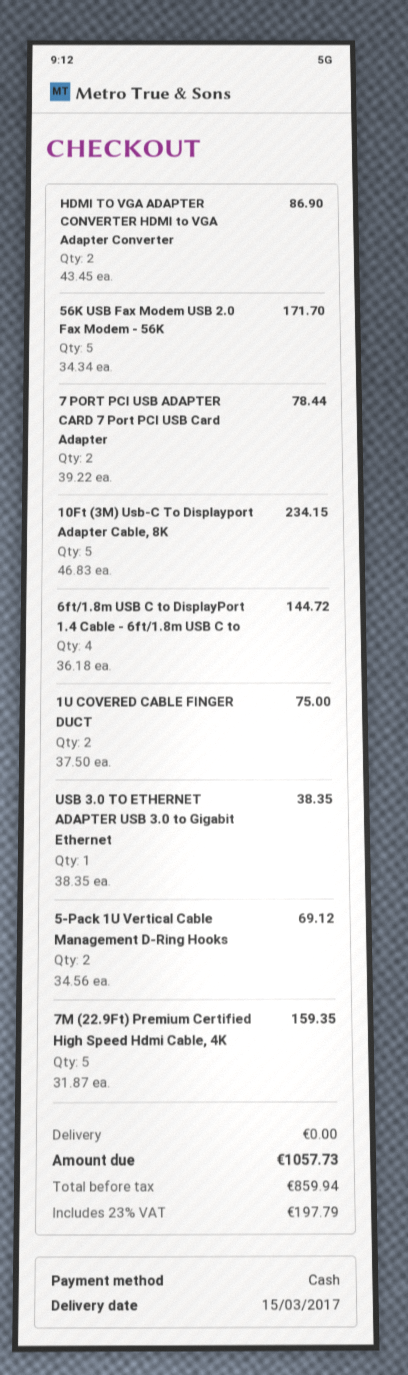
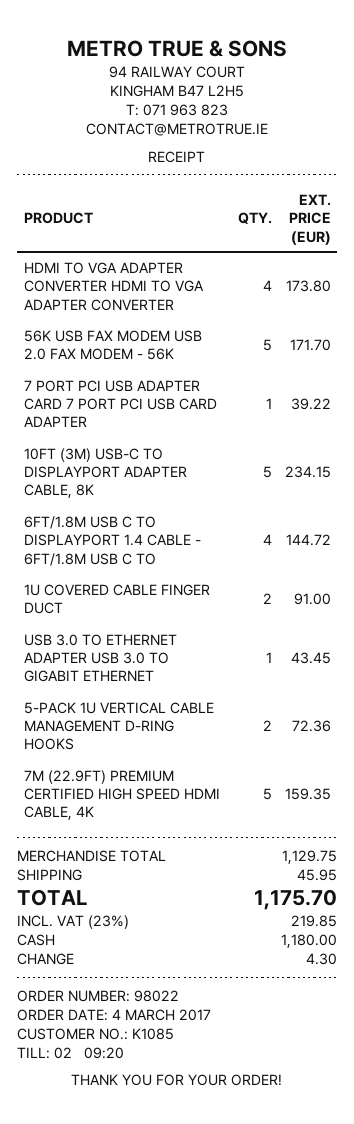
HDMI TO VGA ADAPTER CONVERTER HDMI to VGA Adapter Converter: 2 for 86.90 -> 4 for 173.80
7 PORT PCI USB ADAPTER CARD 7 Port PCI USB Card Adapter: 2 for 78.44 -> 1 for 39.22
1U COVERED CABLE FINGER DUCT: 2 for 75.00 -> 2 for 91.00
USB 3.0 TO ETHERNET ADAPTER USB 3.0 to Gigabit Ethernet: 1 for 38.35 -> 1 for 43.45
5-Pack 1U Vertical Cable Management D-Ring Hooks: 2 for 69.12 -> 2 for 72.36
shipping: 0.00 -> 45.95
tax: 23% = 197.79 -> 23% = 219.85
total: 1057.73 -> 1175.70

